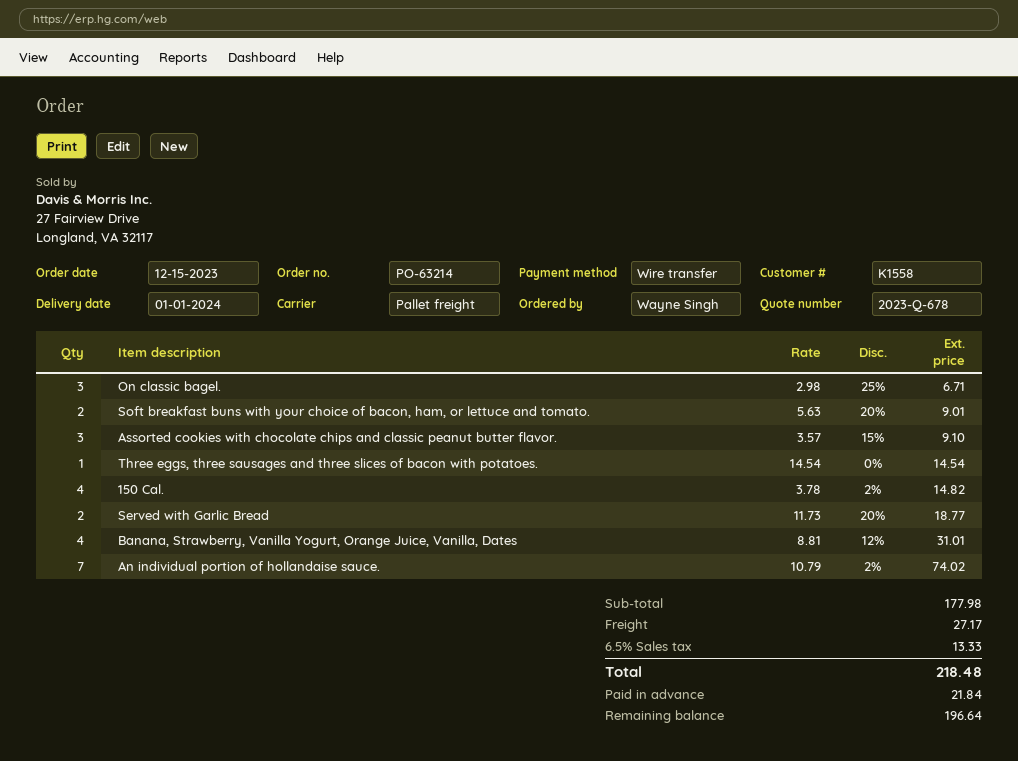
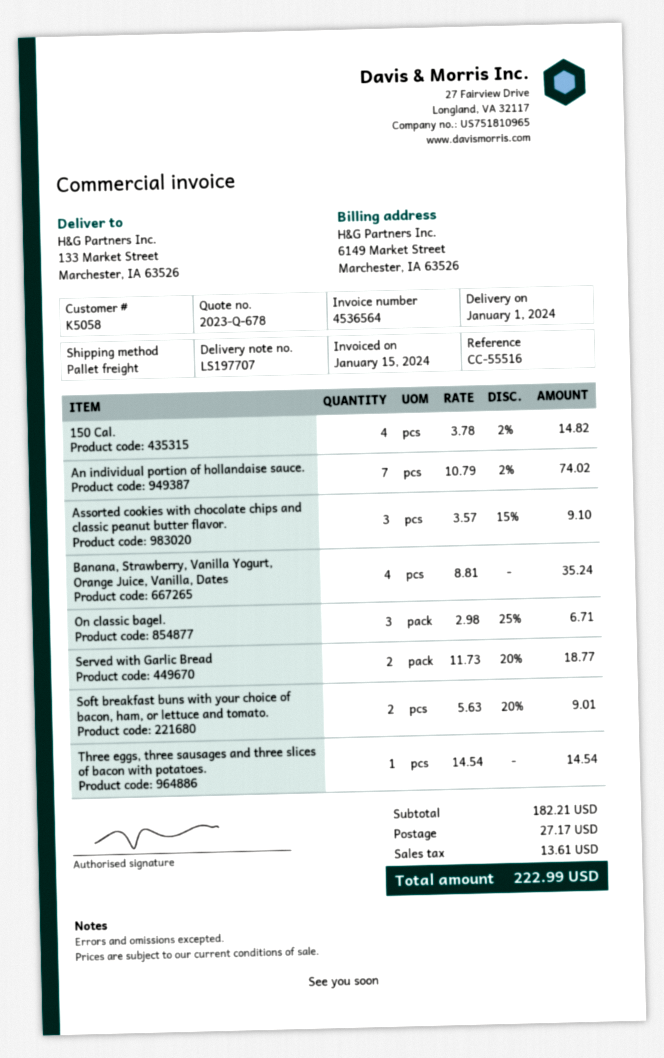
customer number: K1558 -> K5058
Banana, Strawberry, Vanilla Yogurt, Orange Juice, Vanilla, Dates: 4 x 8.81 - 12% = 31.01 -> 4 x 8.81 = 35.24
subtotal: 177.98 -> 182.21
tax: 13.33 -> 13.61
total: 218.48 -> 222.99

